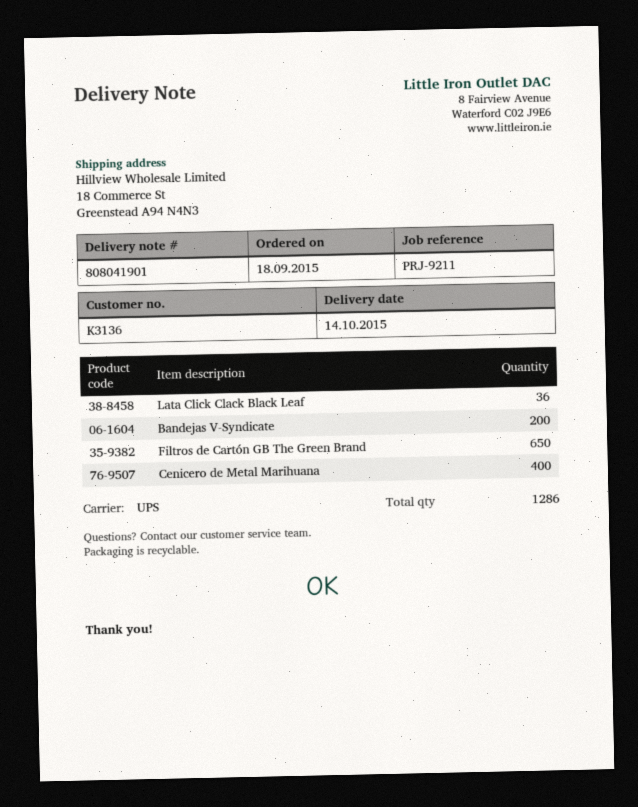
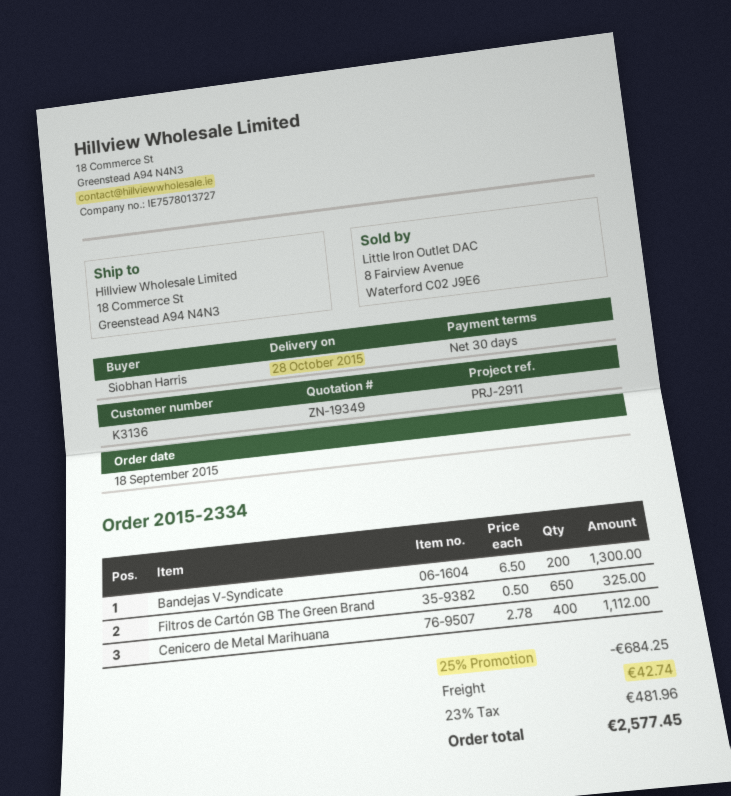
delivery date: 2015-10-14 -> 2015-10-28
reference: PRJ-9211 -> PRJ-2911
Lata Click Clack Black Leaf: 36 -> none

